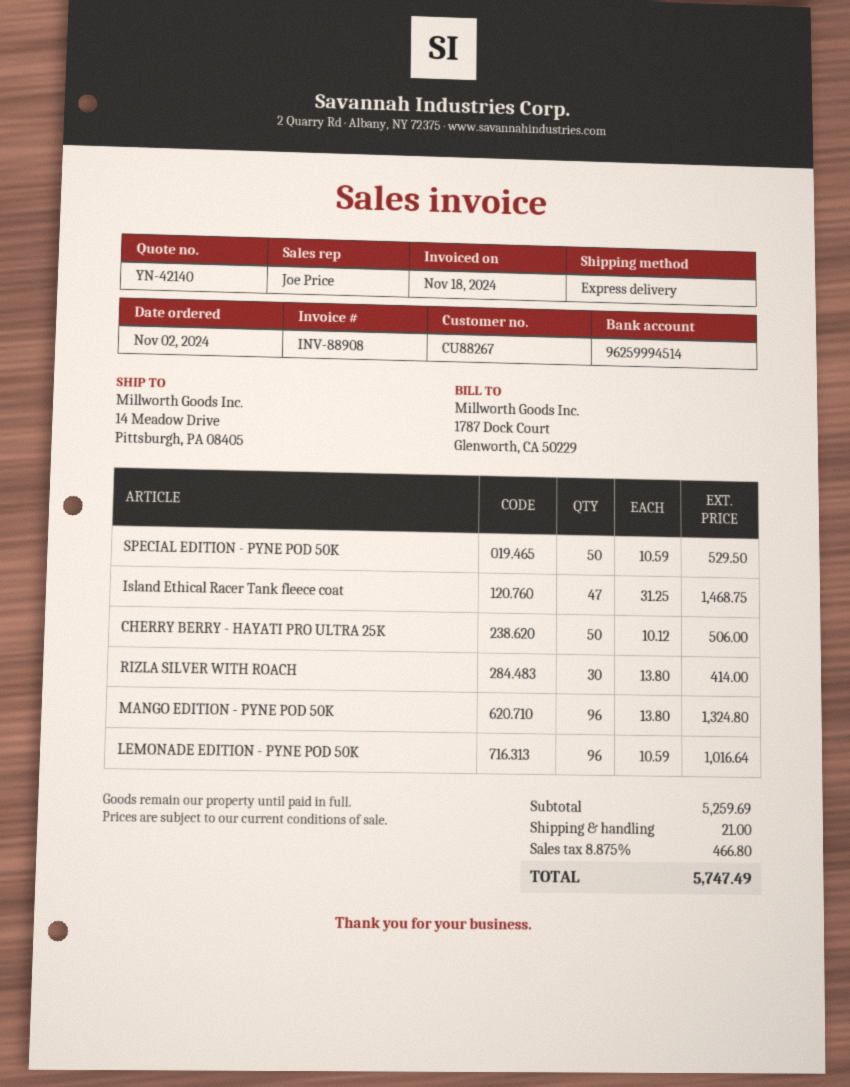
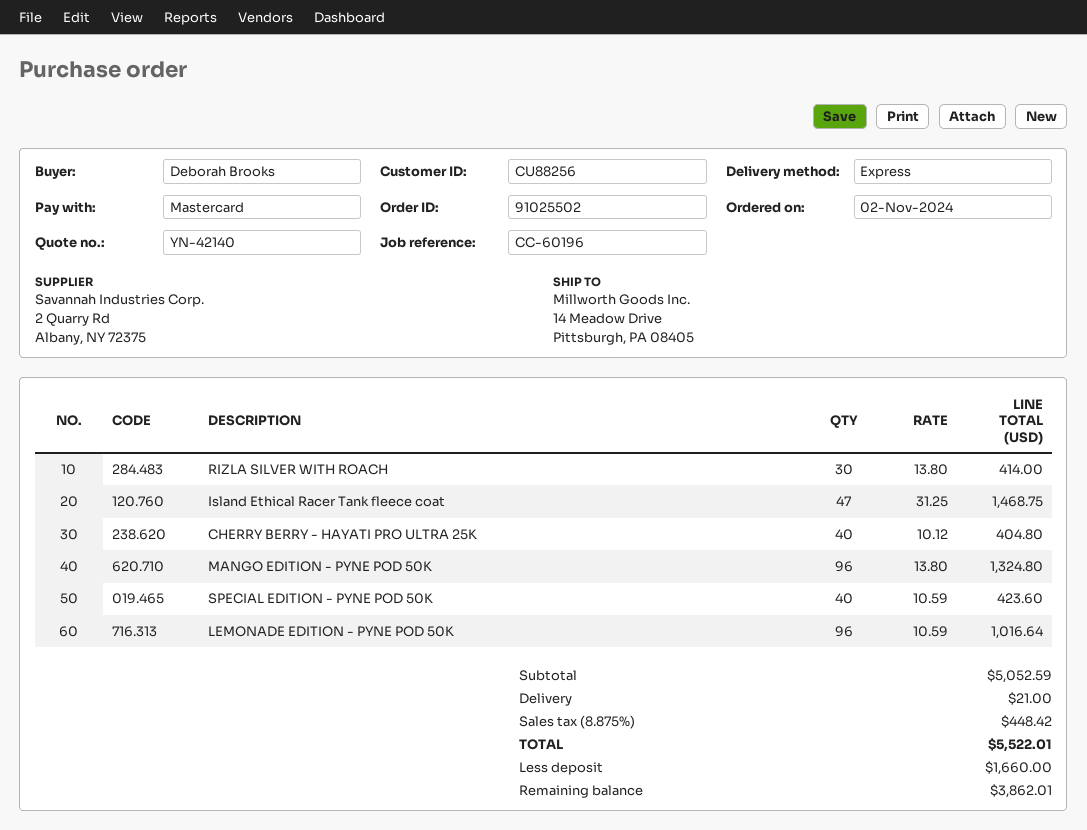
customer number: CU88267 -> CU88256
SPECIAL EDITION - PYNE POD 50K: 50 x 10.59 = 529.50 -> 40 x 10.59 = 423.60
CHERRY BERRY - HAYATI PRO ULTRA 25K: 50 x 10.12 = 506.00 -> 40 x 10.12 = 404.80
subtotal: 5259.69 -> 5052.59
tax: 8.875% = 466.80 -> 8.875% = 448.42
total: 5747.49 -> 5522.01

